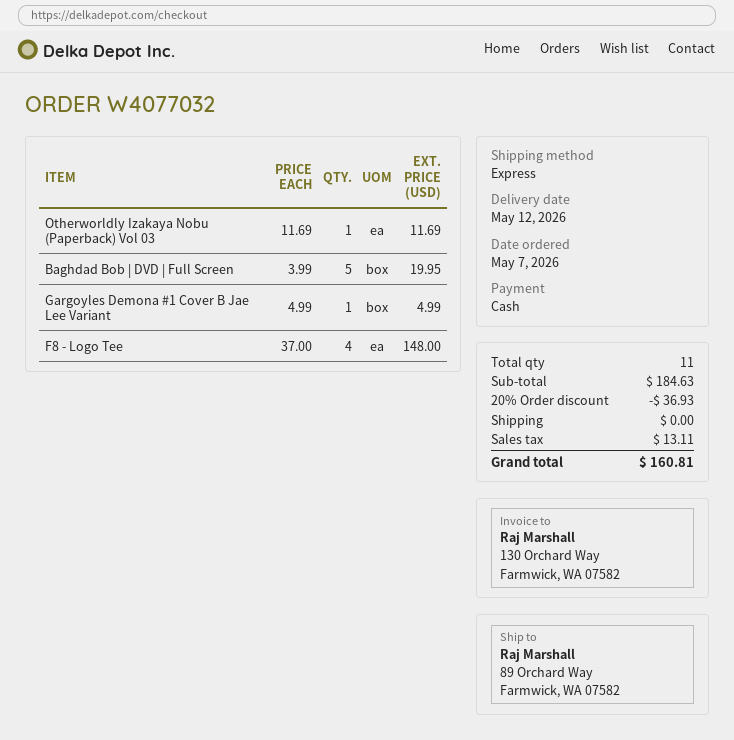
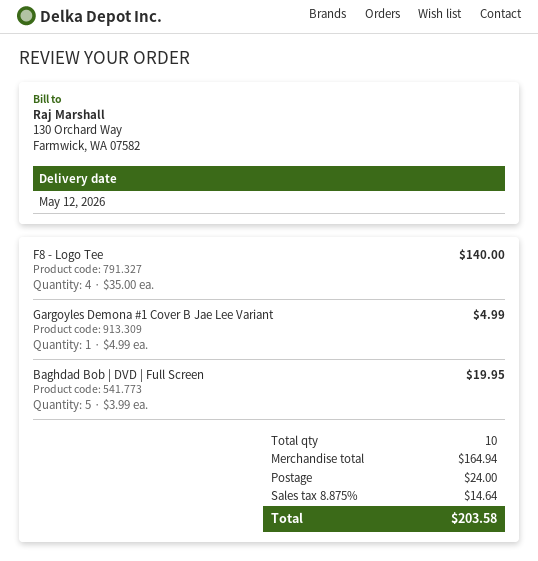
Otherworldly Izakaya Nobu (Paperback) Vol 03: 1 x 11.69 = 11.69 -> none
F8 - Logo Tee: 4 x 37.00 = 148.00 -> 4 x 35.00 = 140.00
total quantity: 11 -> 10
subtotal: 184.63 -> 164.94
discount: 20% = 36.93 -> none
shipping: 0.00 -> 24.00
tax: 13.11 -> 14.64
total: 160.81 -> 203.58

